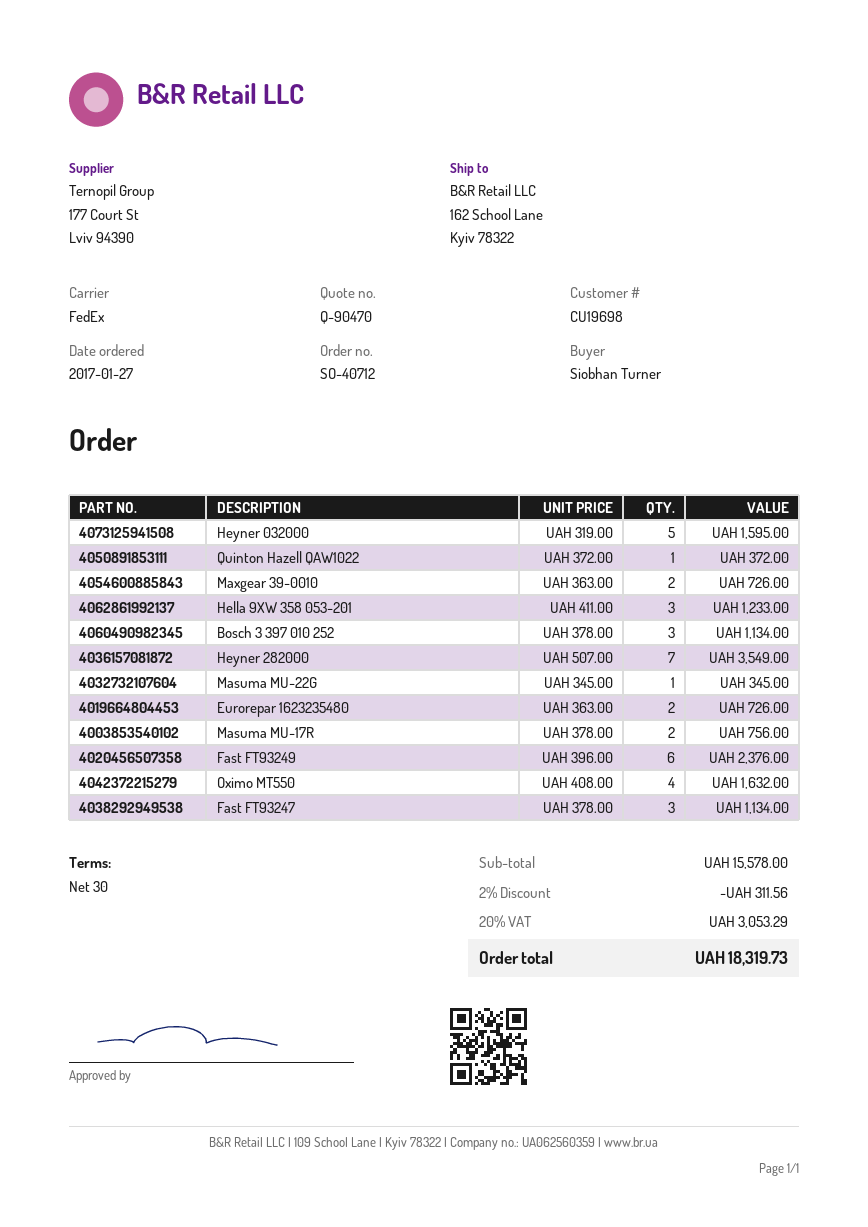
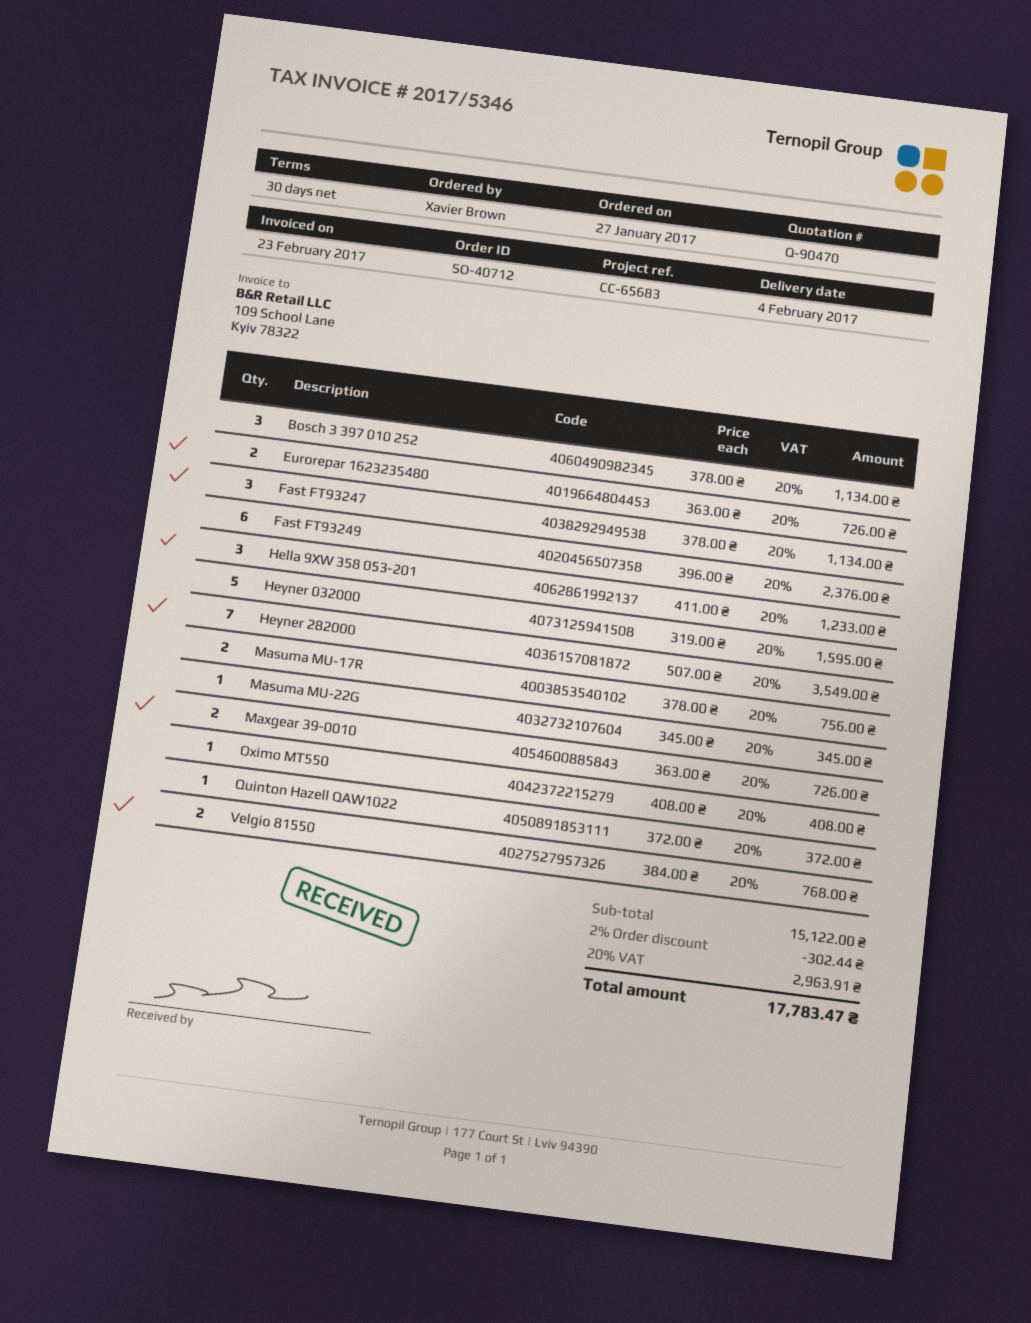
ordered by: Siobhan Turner -> Xavier Brown
Oximo MT550: 4 x 408.00 = 1632.00 -> 1 x 408.00 = 408.00
Velgio 81550: none -> 2 x 384.00 = 768.00
subtotal: 15578.00 -> 15122.00
discount: 2% = 311.56 -> 2% = 302.44
tax: 20% = 3053.29 -> 20% = 2963.91
total: 18319.73 -> 17783.47

